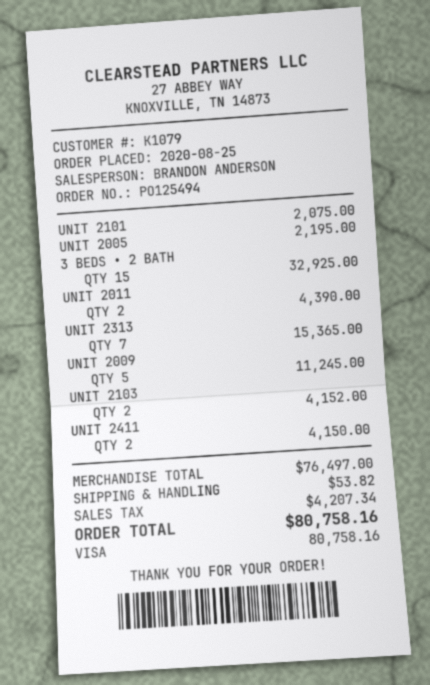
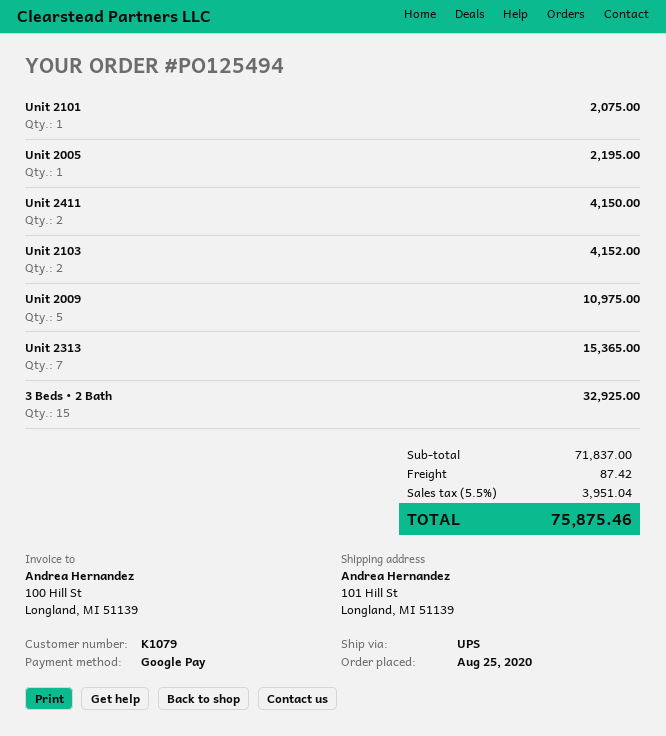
payment method: Visa -> Google Pay
UNIT 2011: 2 for 4390.00 -> none
UNIT 2009: 5 for 11245.00 -> 5 for 10975.00
subtotal: 76497.00 -> 71837.00
shipping: 53.82 -> 87.42
tax: 4207.34 -> 3951.04
total: 80758.16 -> 75875.46

